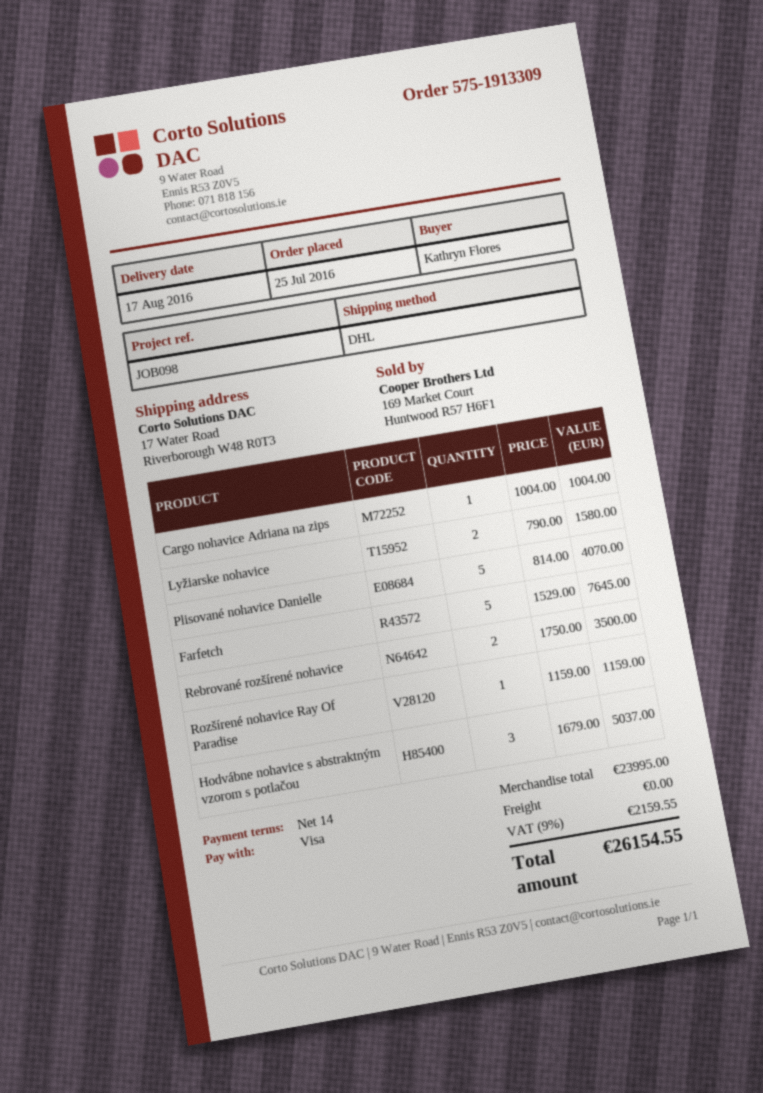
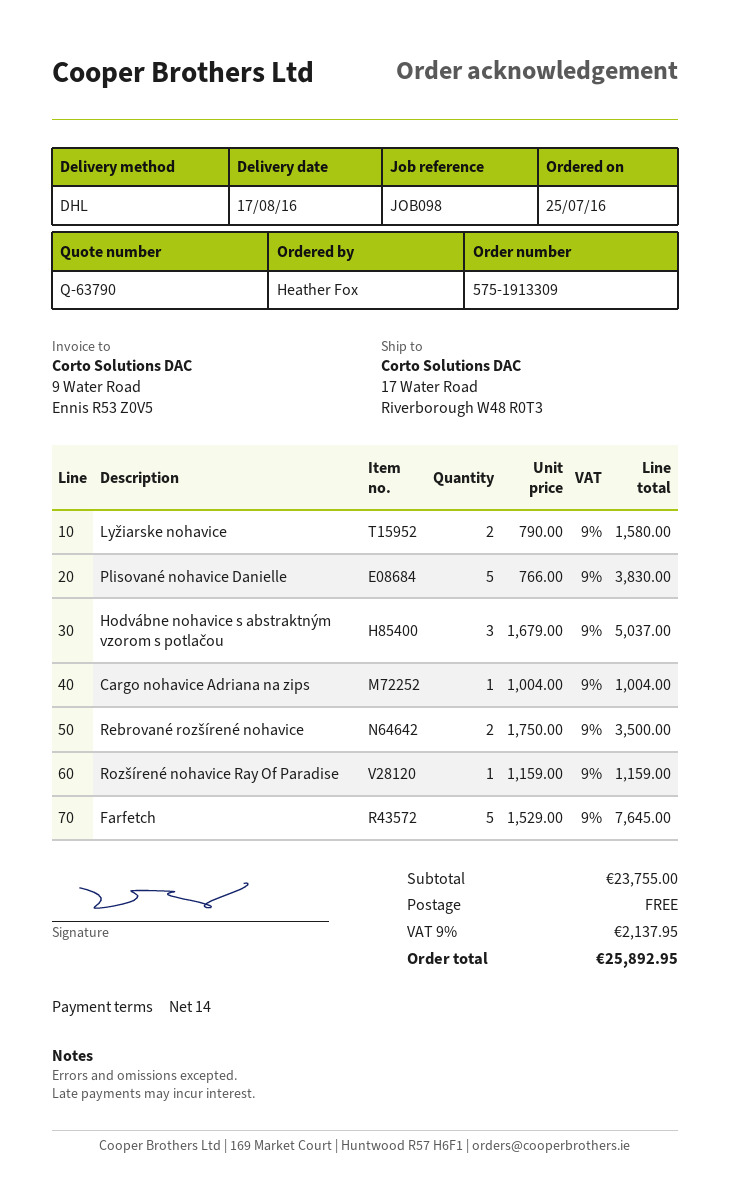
ordered by: Kathryn Flores -> Heather Fox
Plisované nohavice Danielle: 5 x 814.00 = 4070.00 -> 5 x 766.00 = 3830.00
subtotal: 23995.00 -> 23755.00
tax: 9% = 2159.55 -> 9% = 2137.95
total: 26154.55 -> 25892.95

